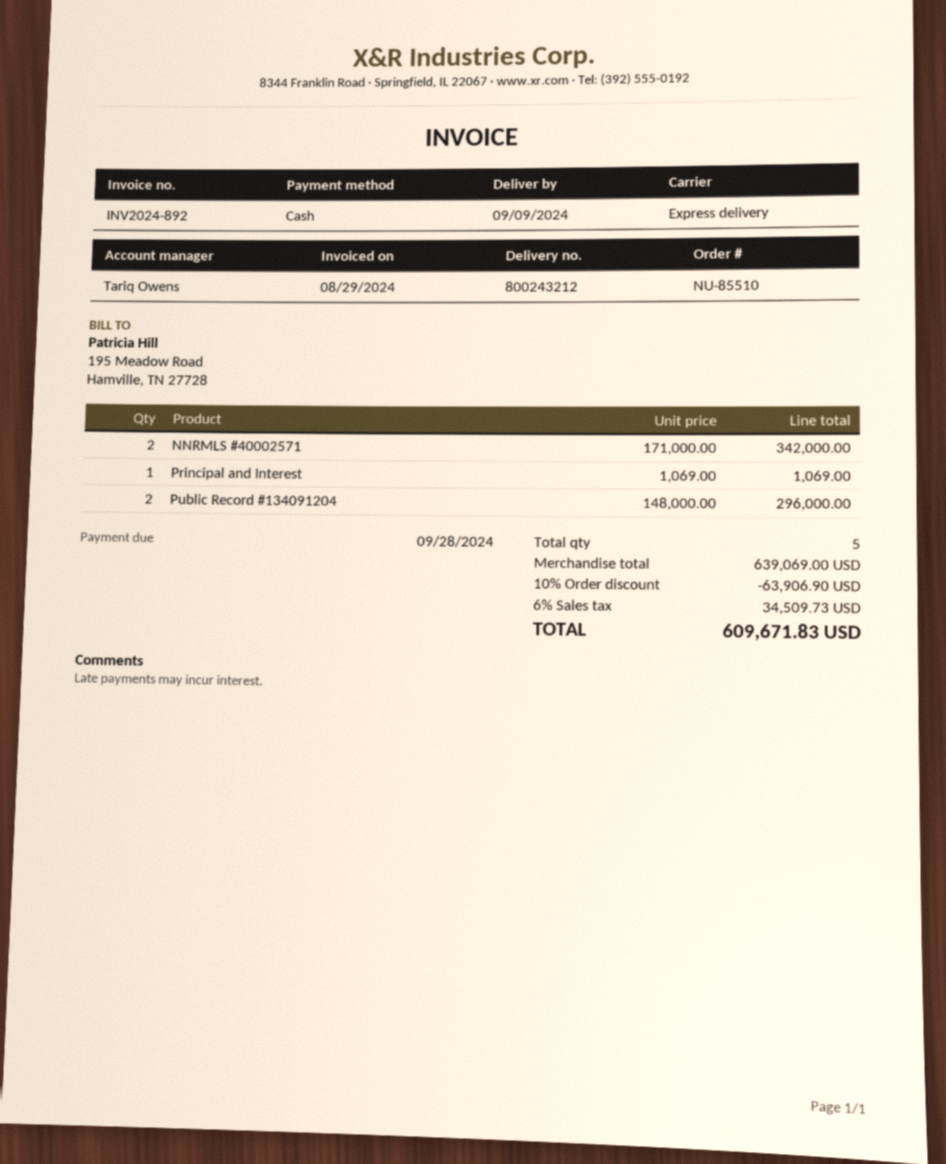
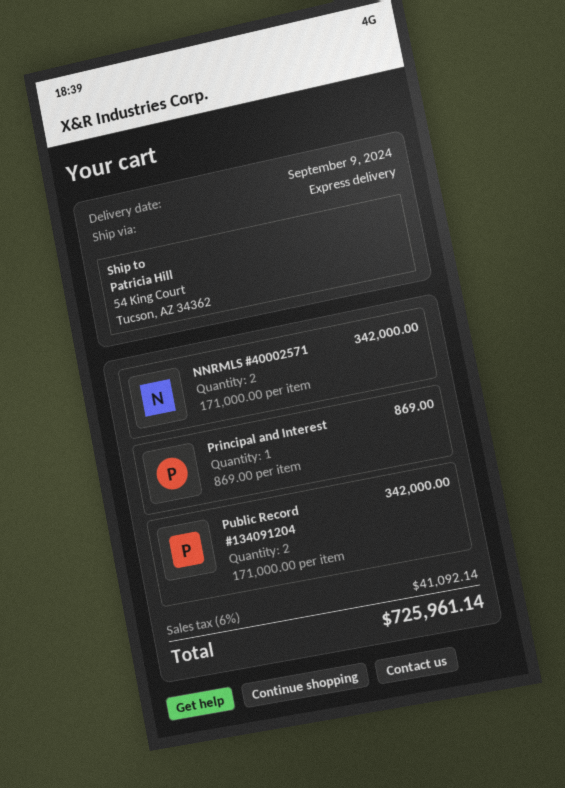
Principal and Interest: 1 x 1069.00 = 1069.00 -> 1 x 869.00 = 869.00
Public Record #134091204: 2 x 148000.00 = 296000.00 -> 2 x 171000.00 = 342000.00
discount: 10% = 63906.90 -> none
tax: 6% = 34509.73 -> 6% = 41092.14
total: 609671.83 -> 725961.14

